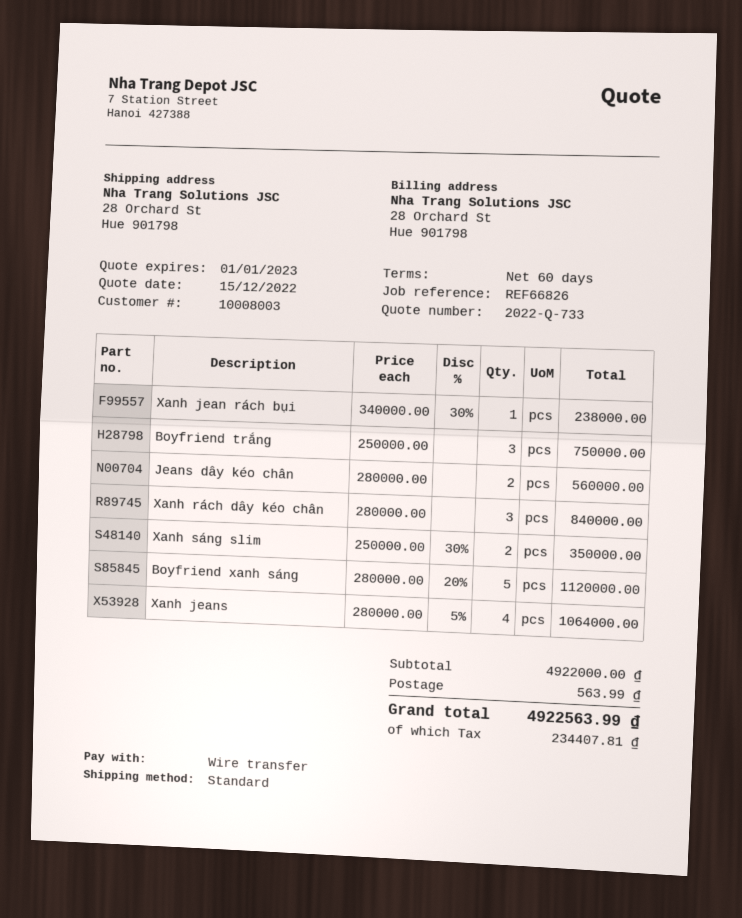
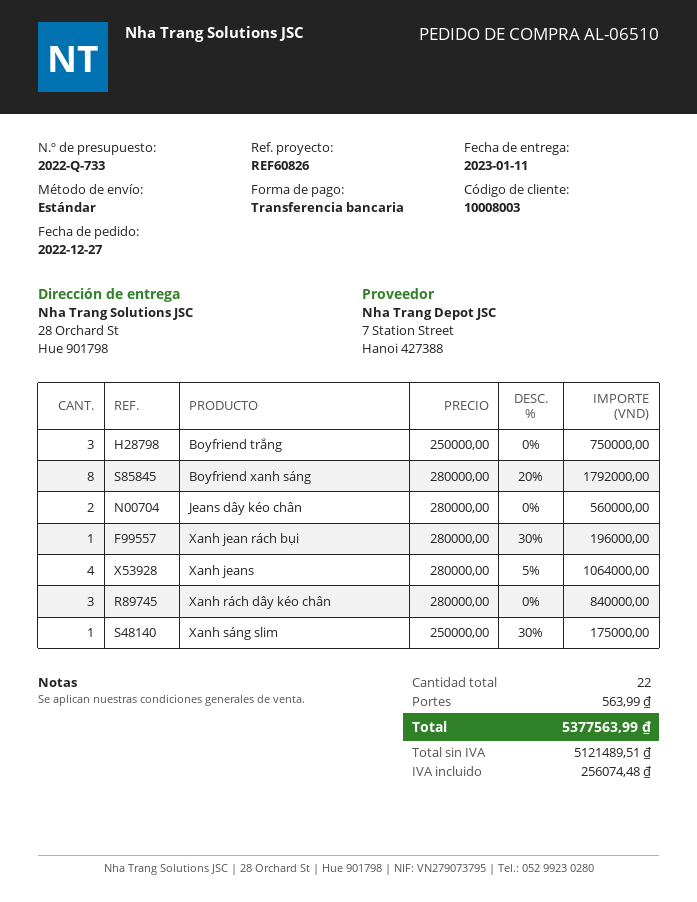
reference: REF66826 -> REF60826
Xanh jean rách bụi: 1 x 340000.00 - 30% = 238000.00 -> 1 x 280000.00 - 30% = 196000.00
Xanh sáng slim: 2 x 250000.00 - 30% = 350000.00 -> 1 x 250000.00 - 30% = 175000.00
Boyfriend xanh sáng: 5 x 280000.00 - 20% = 1120000.00 -> 8 x 280000.00 - 20% = 1792000.00
tax: 234407.81 -> 256074.48
total: 4922563.99 -> 5377563.99

